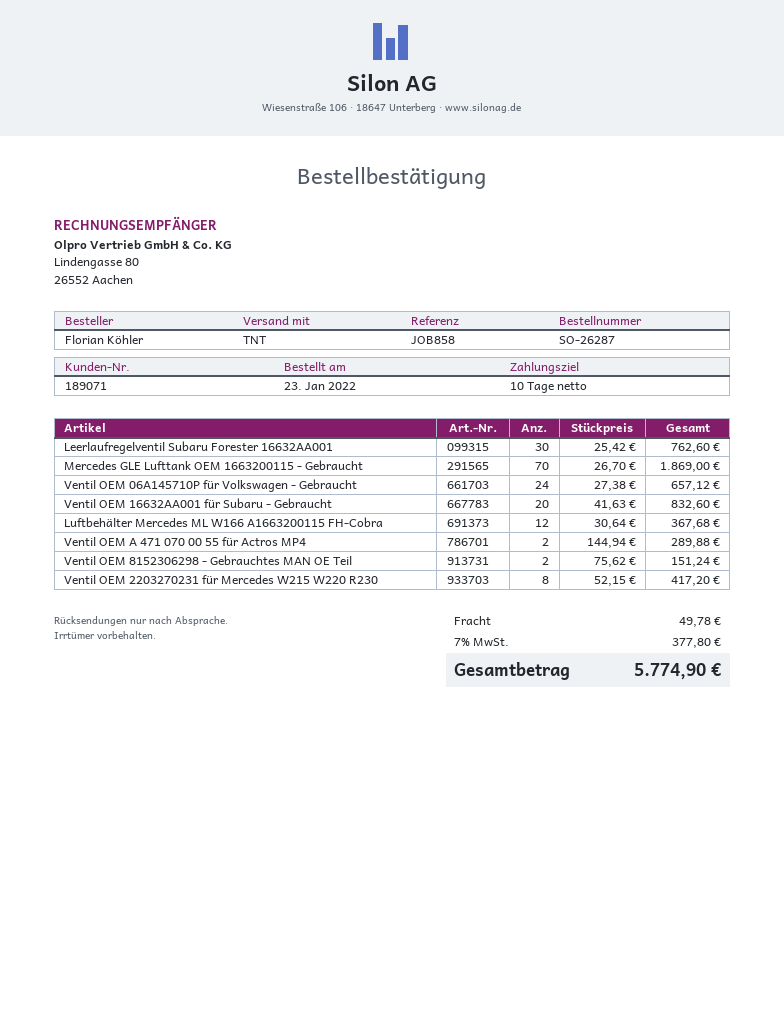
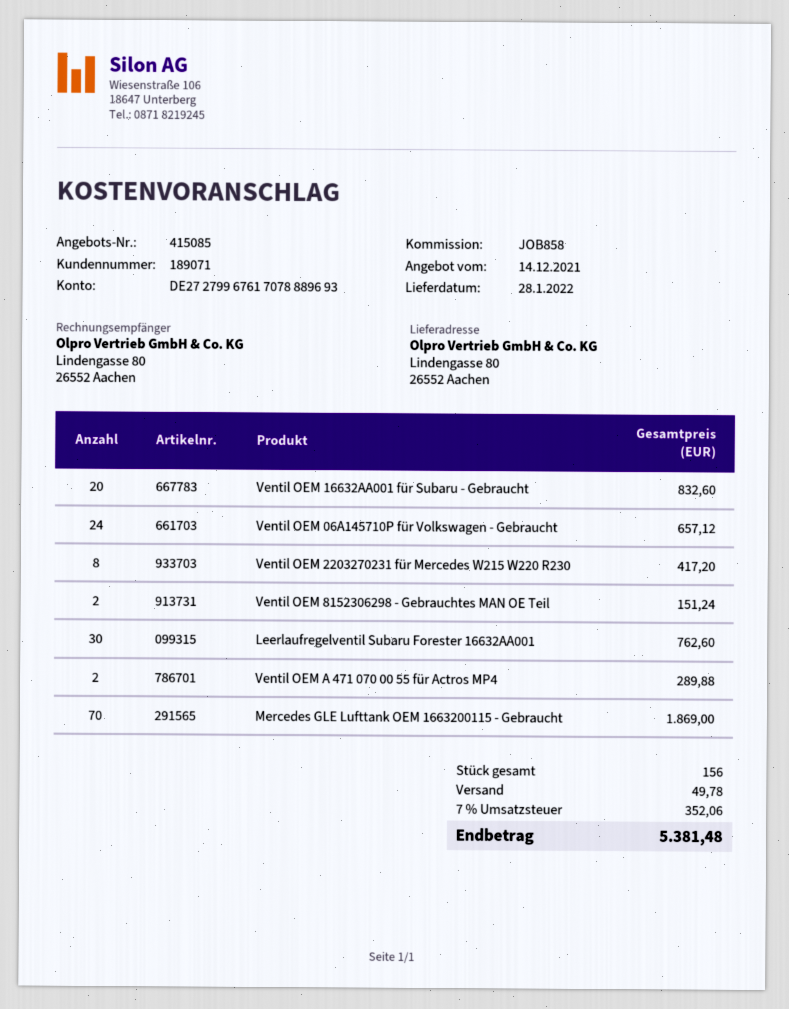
Luftbehälter Mercedes ML W166 A1663200115 FH-Cobra: 12 for 367.68 -> none
tax: 7% = 377.80 -> 7% = 352.06
total: 5774.90 -> 5381.48

